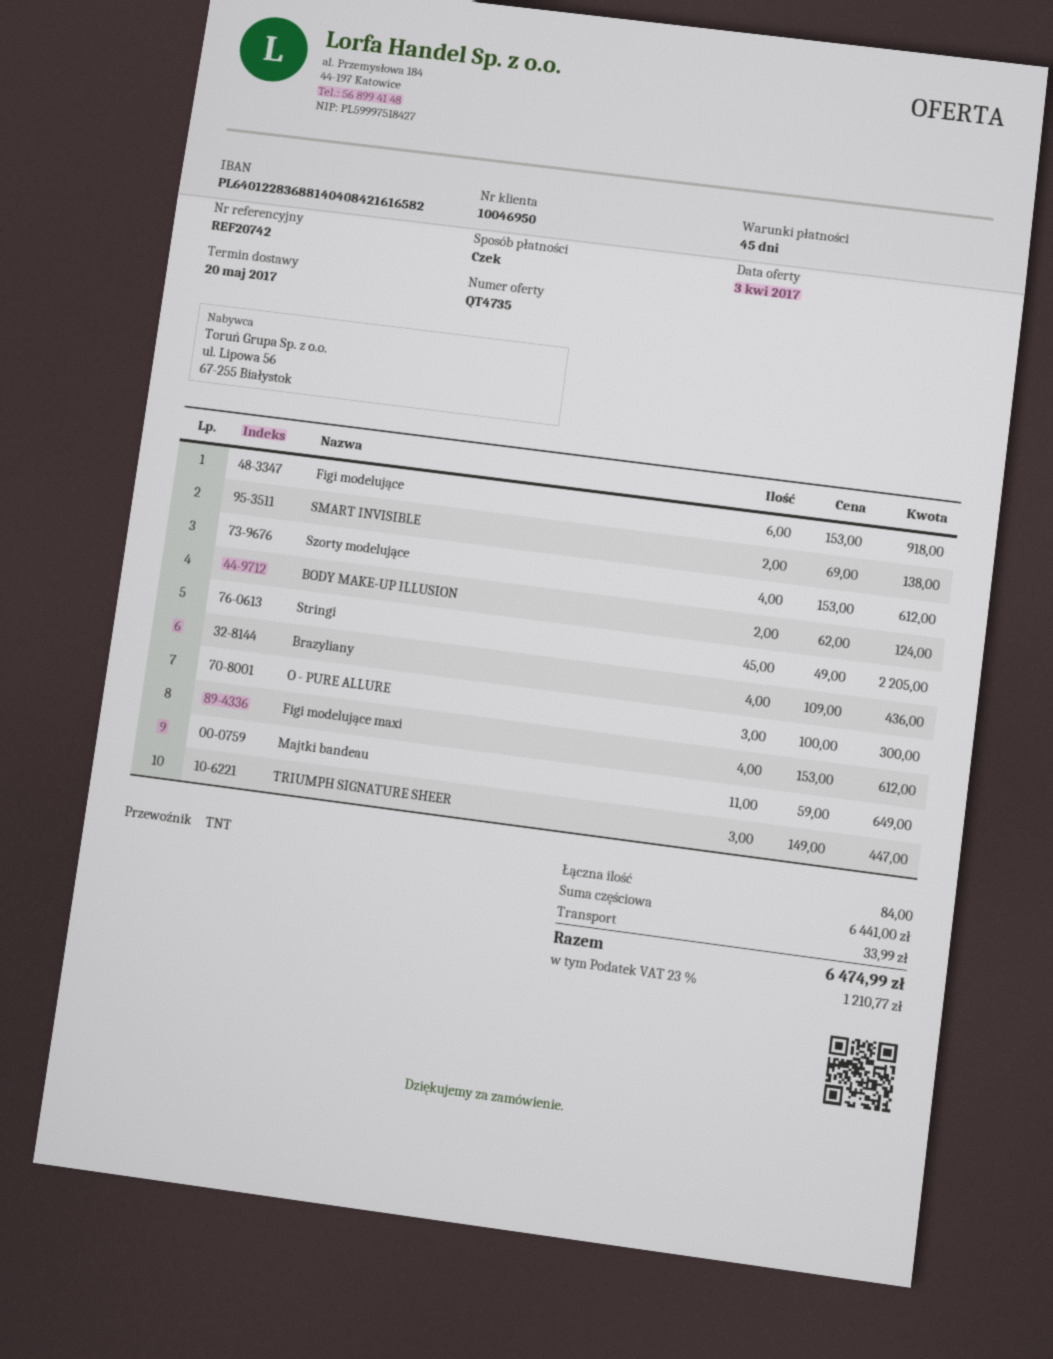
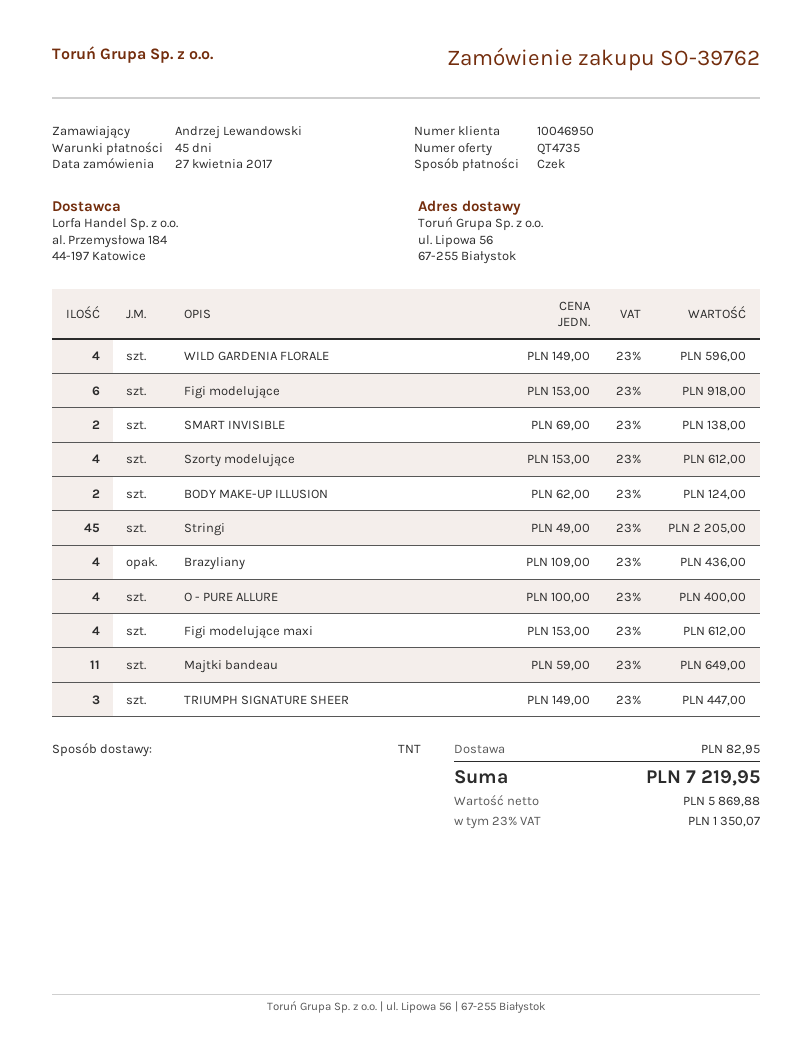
O - PURE ALLURE: 3 x 100.00 = 300.00 -> 4 x 100.00 = 400.00
WILD GARDENIA FLORALE: none -> 4 x 149.00 = 596.00
shipping: 33.99 -> 82.95
tax: 23% = 1210.77 -> 23% = 1350.07
total: 6474.99 -> 7219.95

